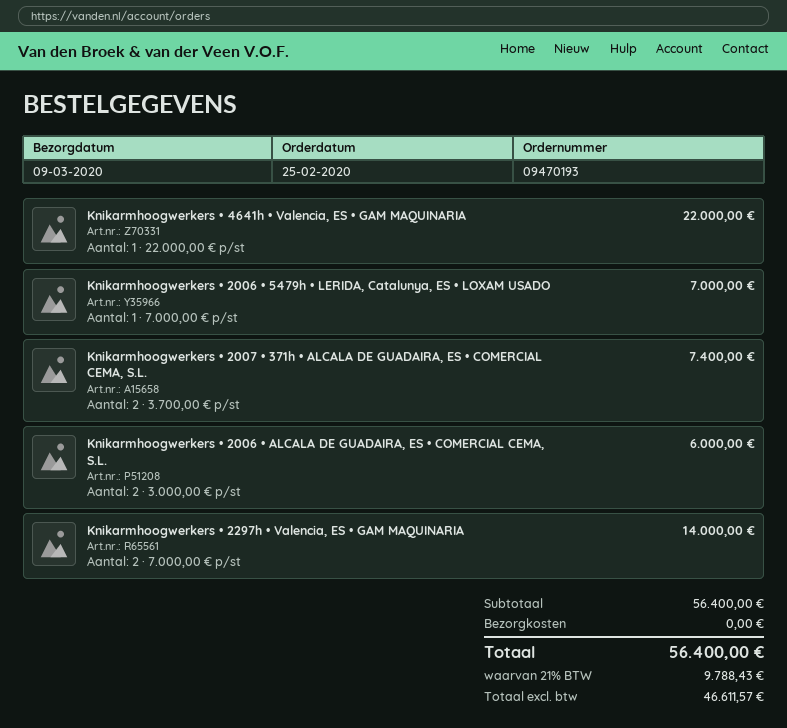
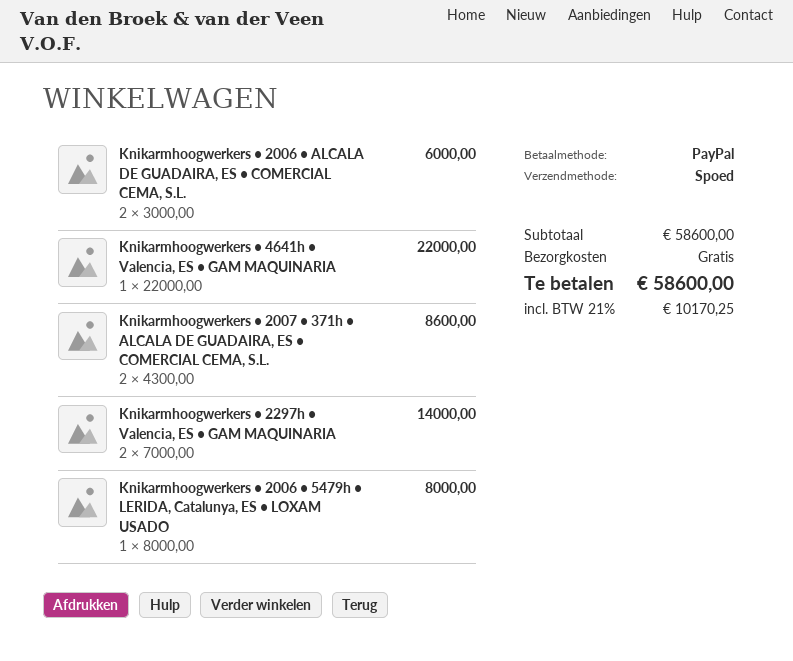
Knikarmhoogwerkers • 2006 • 5479h • LERIDA, Catalunya, ES • LOXAM USADO: 1 x 7000.00 = 7000.00 -> 1 x 8000.00 = 8000.00
Knikarmhoogwerkers • 2007 • 371h • ALCALA DE GUADAIRA, ES • COMERCIAL CEMA, S.L.: 2 x 3700.00 = 7400.00 -> 2 x 4300.00 = 8600.00
subtotal: 56400.00 -> 58600.00
tax: 21% = 9788.43 -> 21% = 10170.25
total: 56400.00 -> 58600.00

